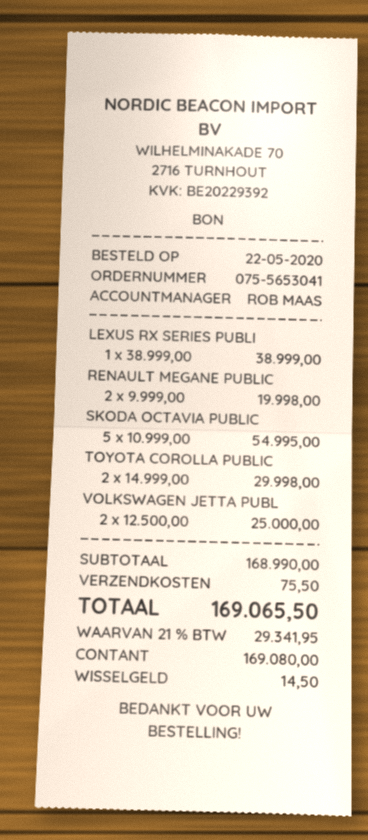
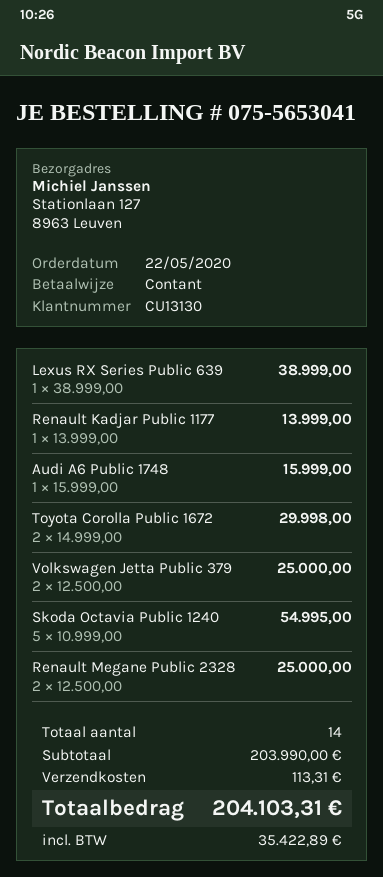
RENAULT MEGANE PUBLIC: 2 x 9999.00 = 19998.00 -> 2 x 12500.00 = 25000.00
Renault Kadjar Public 1177: none -> 1 x 13999.00 = 13999.00
Audi A6 Public 1748: none -> 1 x 15999.00 = 15999.00
subtotal: 168990.00 -> 203990.00
shipping: 75.50 -> 113.31
tax: 29341.95 -> 35422.89
total: 169065.50 -> 204103.31

